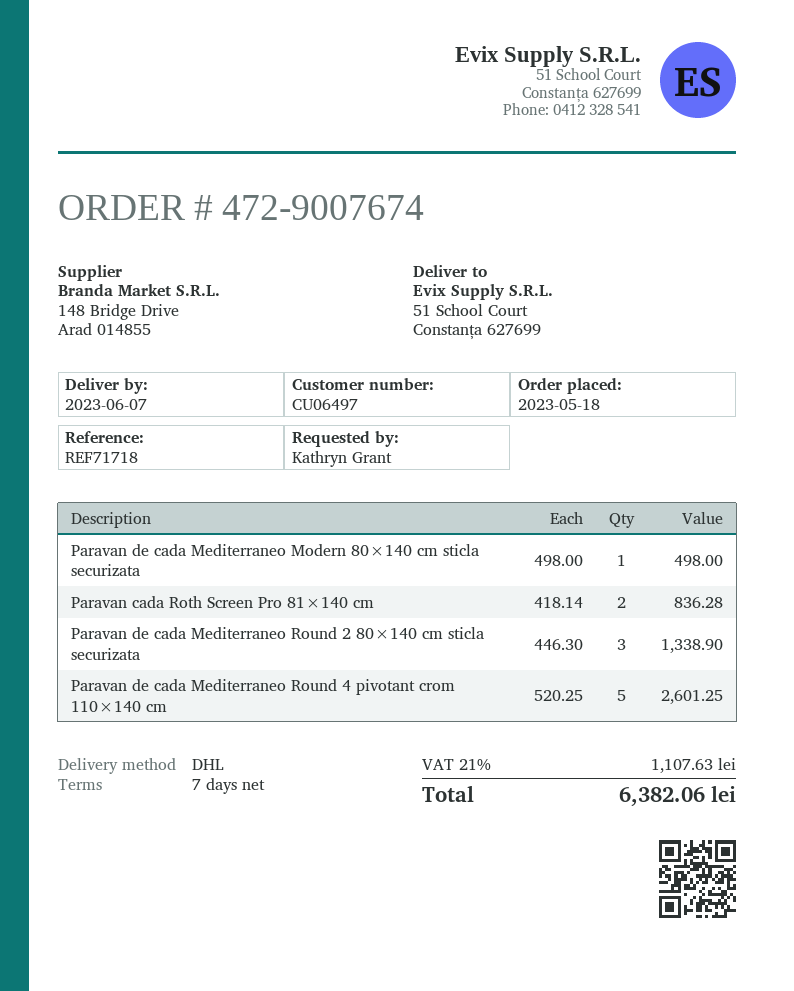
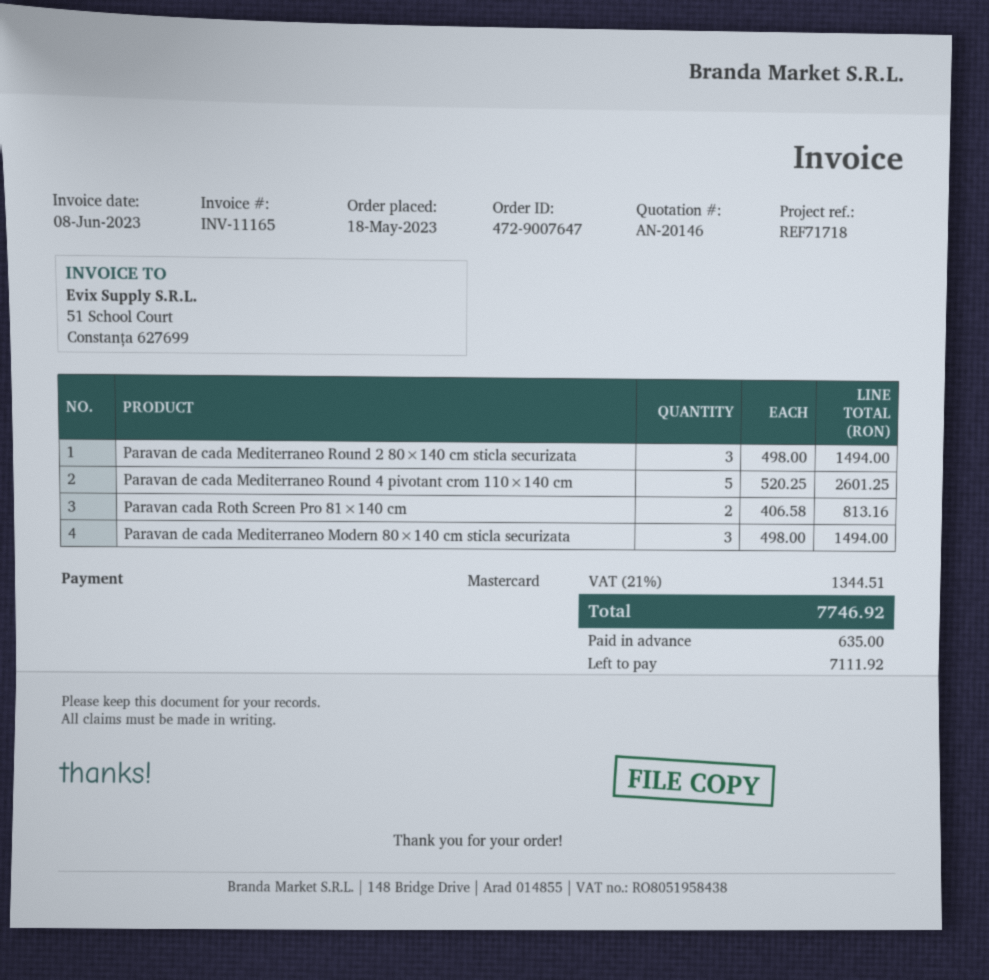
order number: 472-9007674 -> 472-9007647
Paravan de cada Mediterraneo Modern 80×140 cm sticla securizata: 1 x 498.00 = 498.00 -> 3 x 498.00 = 1494.00
Paravan cada Roth Screen Pro 81×140 cm: 2 x 418.14 = 836.28 -> 2 x 406.58 = 813.16
Paravan de cada Mediterraneo Round 2 80×140 cm sticla securizata: 3 x 446.30 = 1338.90 -> 3 x 498.00 = 1494.00
tax: 21% = 1107.63 -> 21% = 1344.51
total: 6382.06 -> 7746.92

